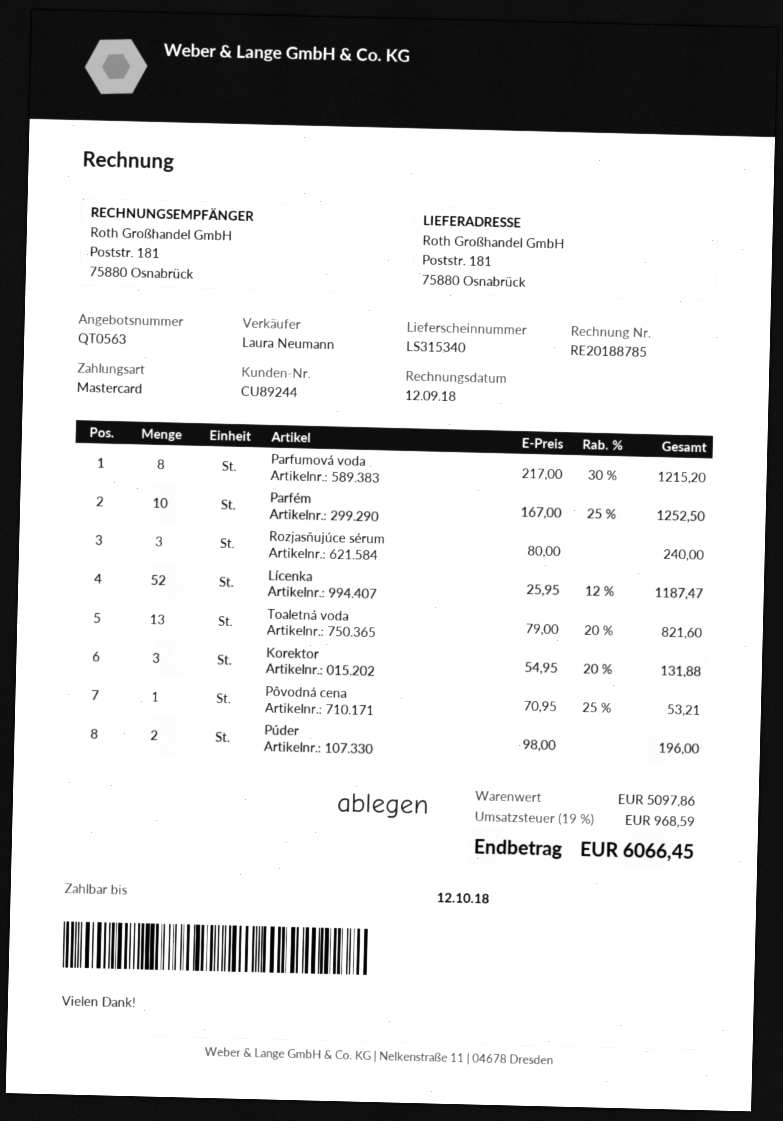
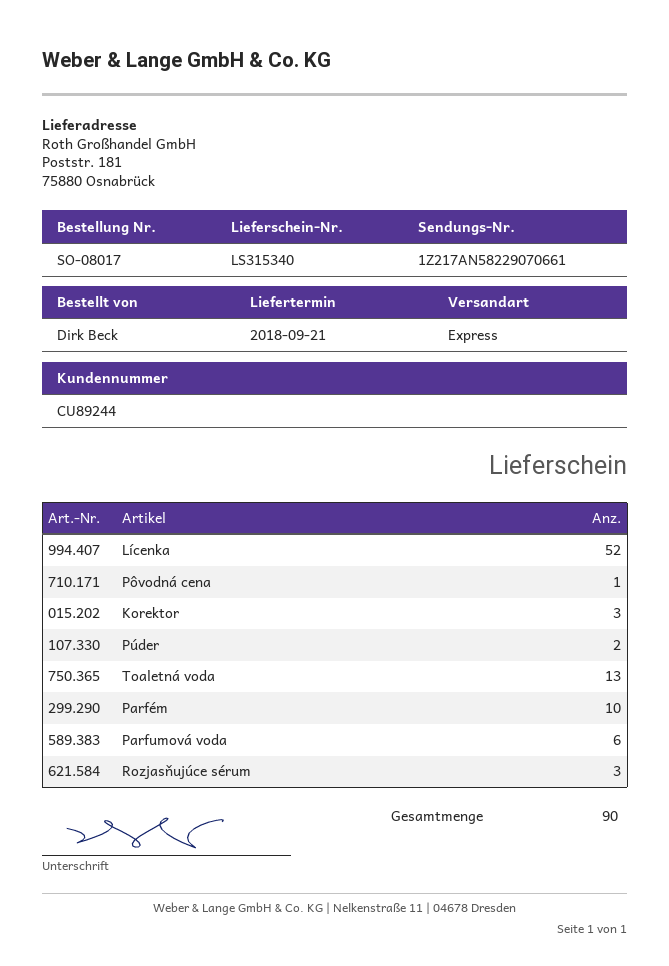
Parfumová voda: 8 -> 6

